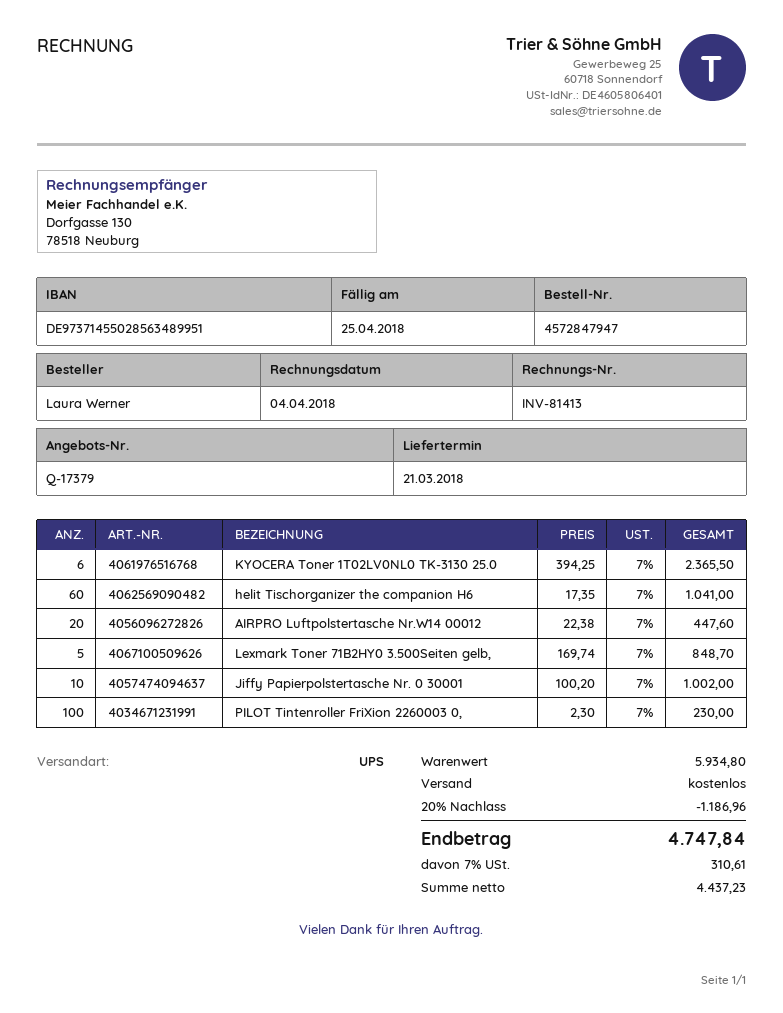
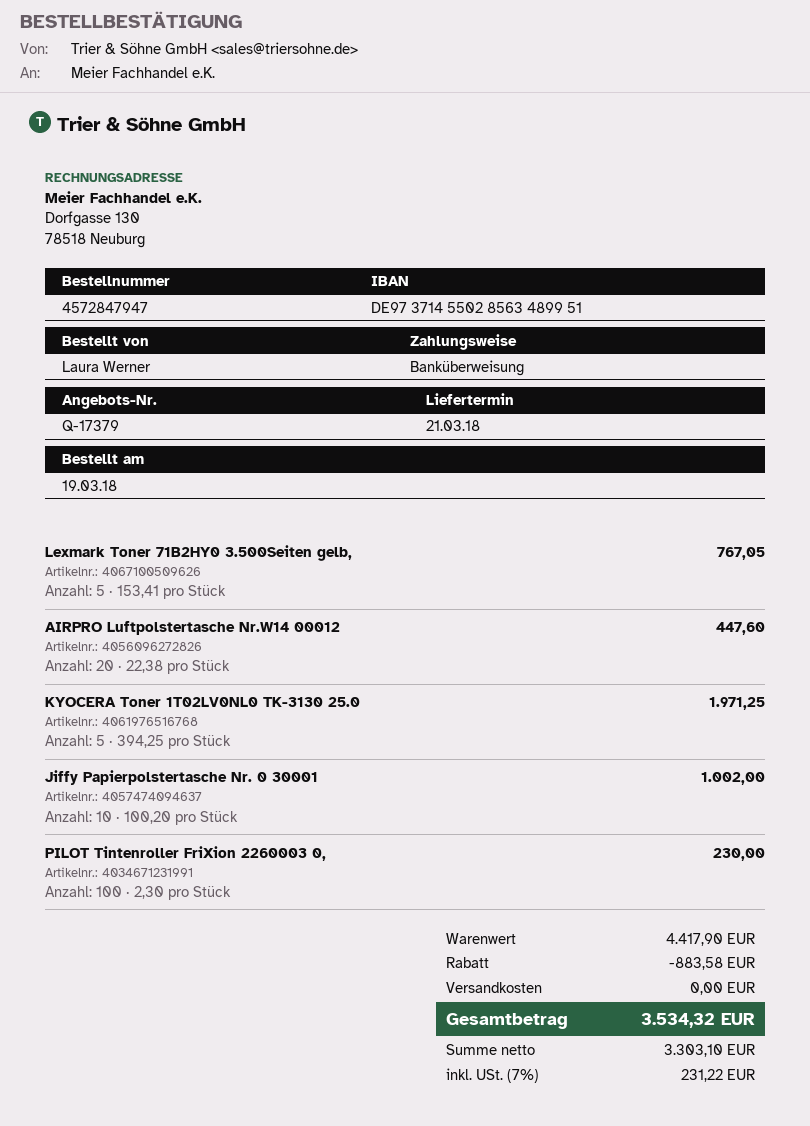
KYOCERA Toner 1T02LV0NL0 TK-3130 25.0: 6 x 394.25 = 2365.50 -> 5 x 394.25 = 1971.25
helit Tischorganizer the companion H6: 60 x 17.35 = 1041.00 -> none
Lexmark Toner 71B2HY0 3.500Seiten gelb,: 5 x 169.74 = 848.70 -> 5 x 153.41 = 767.05
subtotal: 5934.80 -> 4417.90
discount: 1186.96 -> 883.58
net: 4437.23 -> 3303.10
tax: 7% = 310.61 -> 7% = 231.22
total: 4747.84 -> 3534.32

